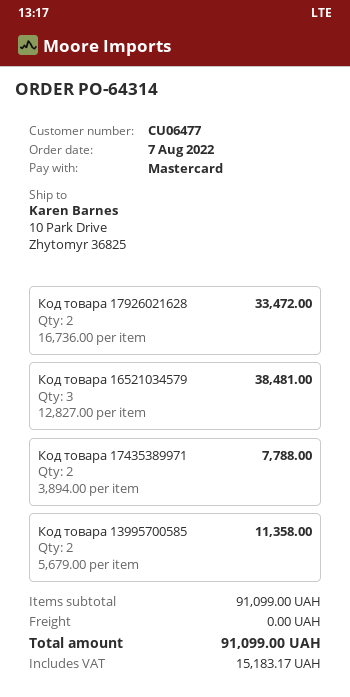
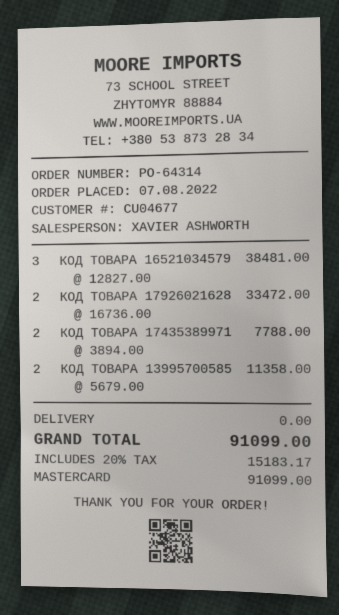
customer number: CU06477 -> CU04677

